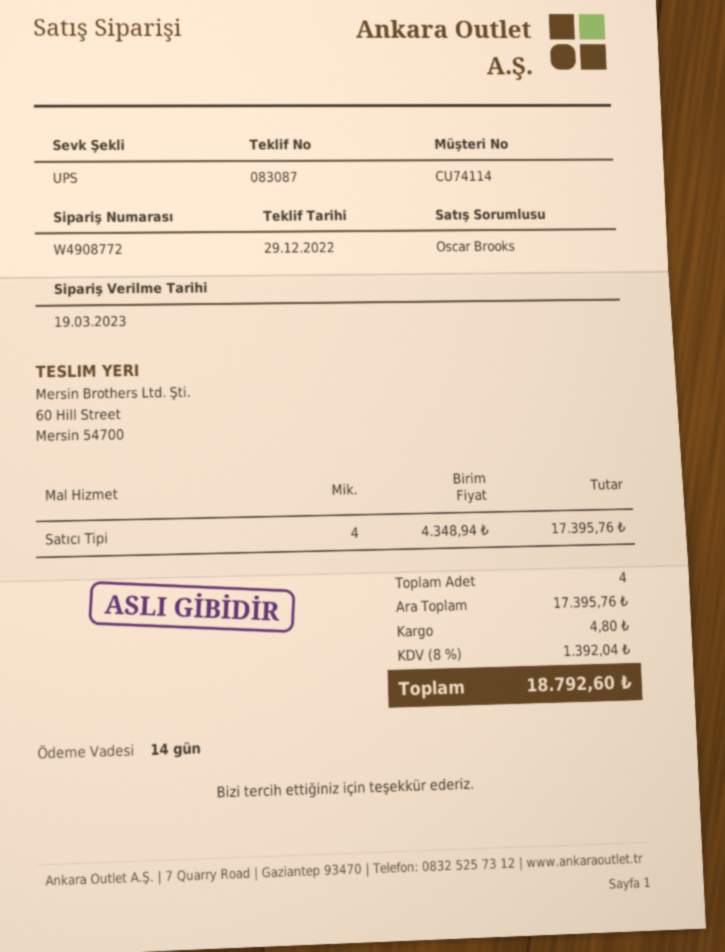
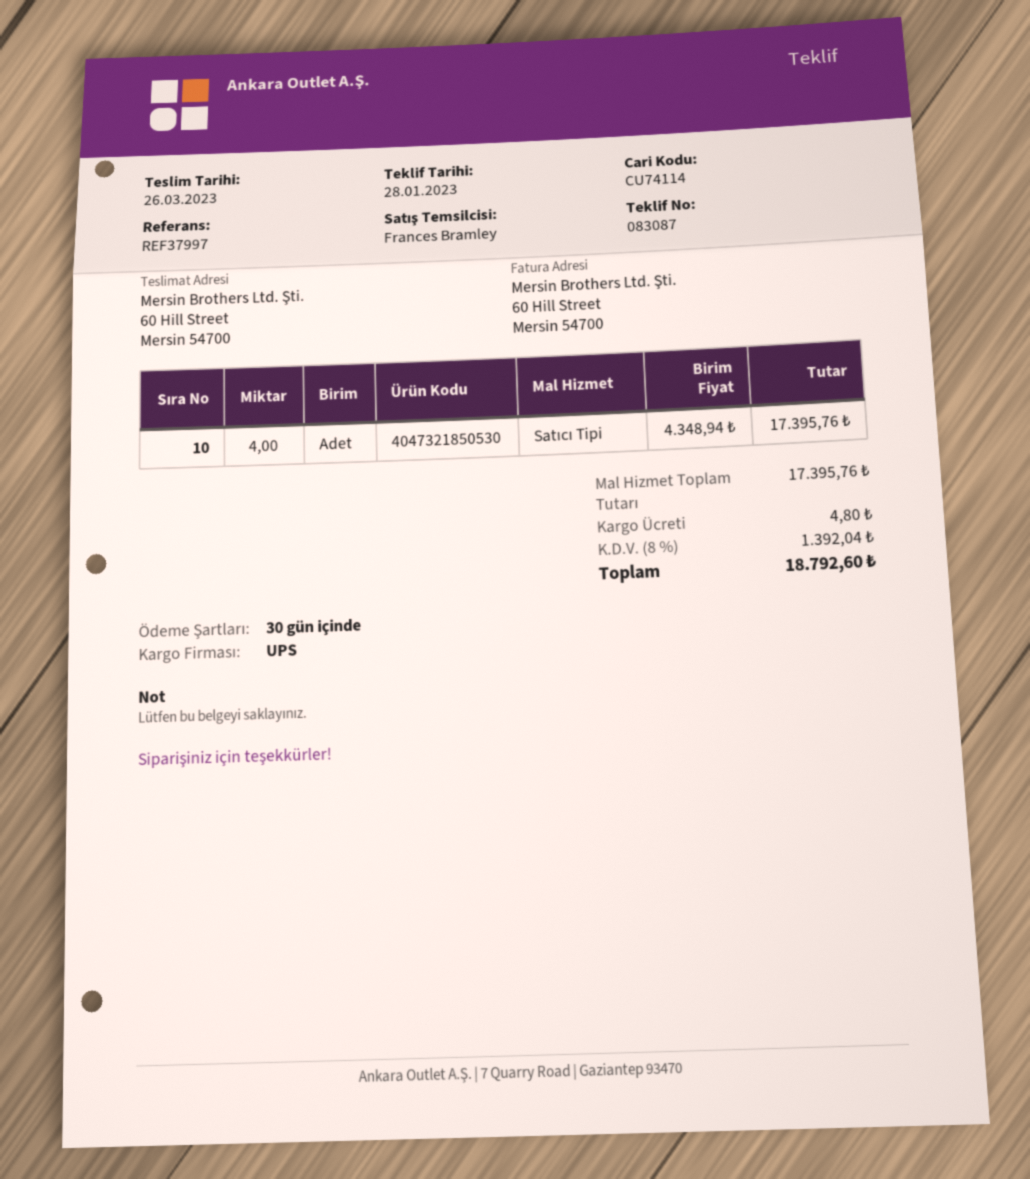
quote date: 2022-12-29 -> 2023-01-28
payment terms: 14 days -> 30 days
sales rep: Oscar Brooks -> Frances Bramley

